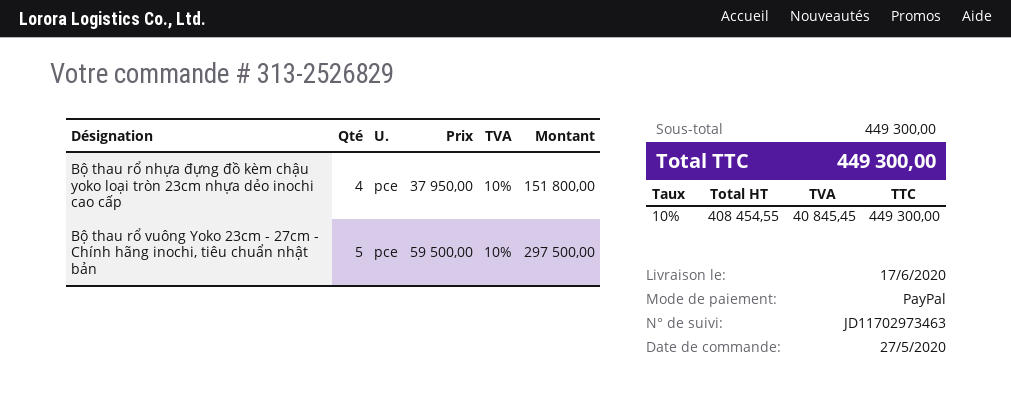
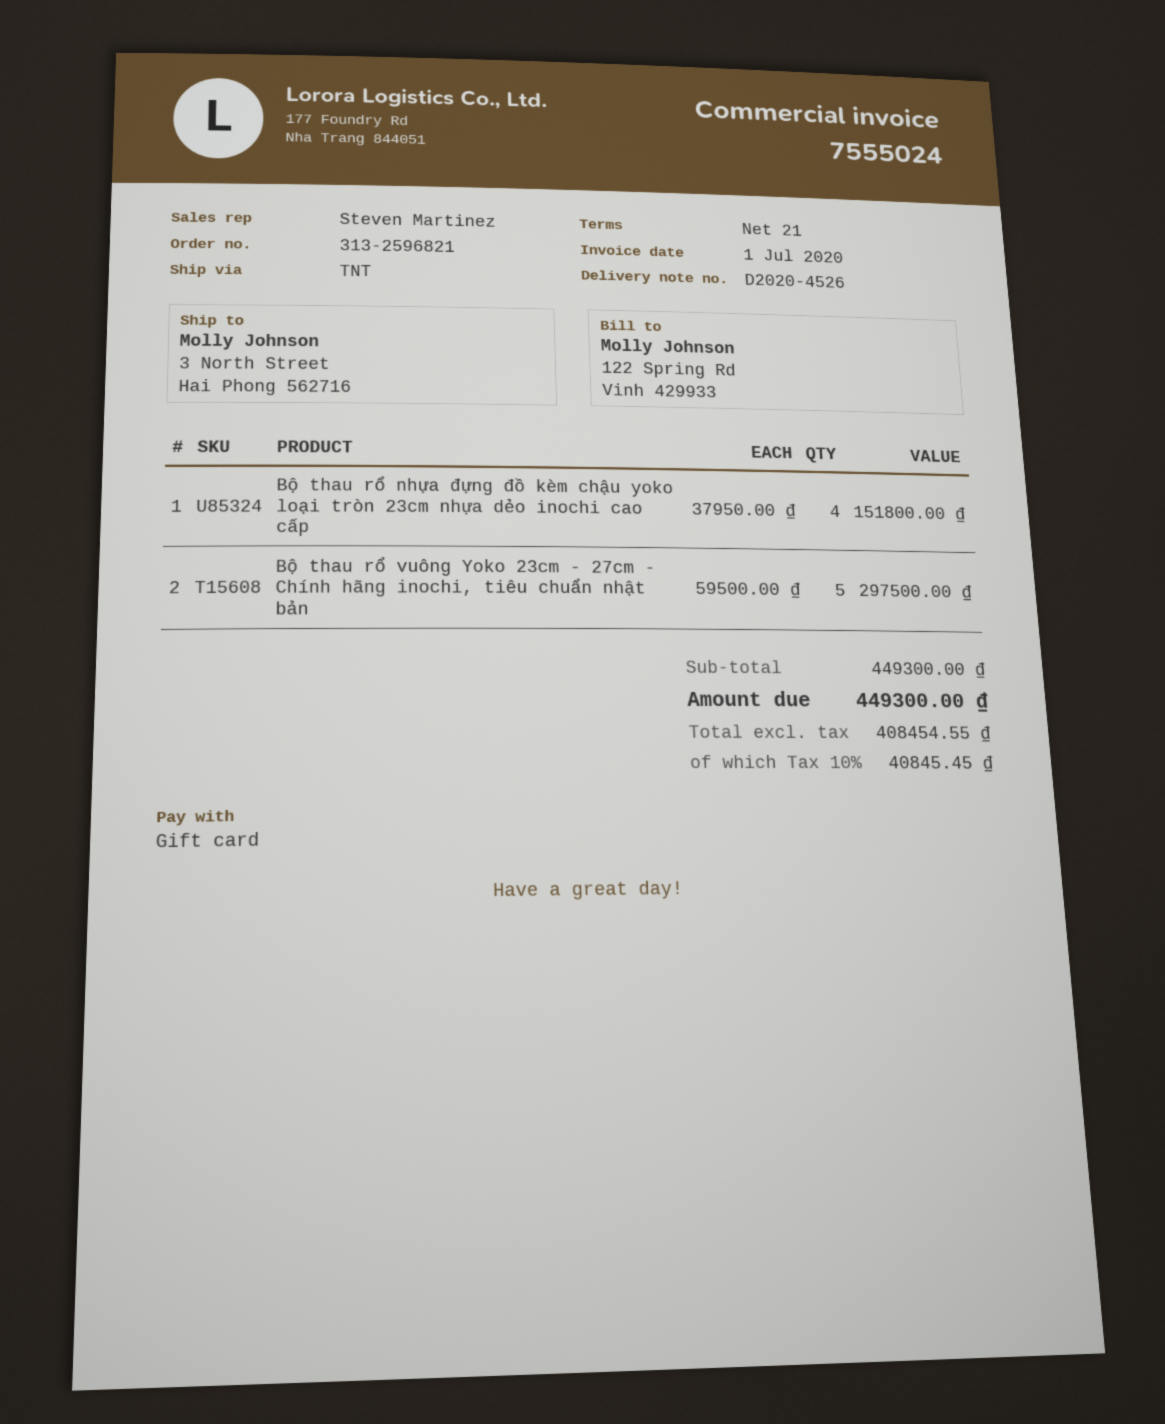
order number: 313-2526829 -> 313-2596821
payment method: PayPal -> gift card

